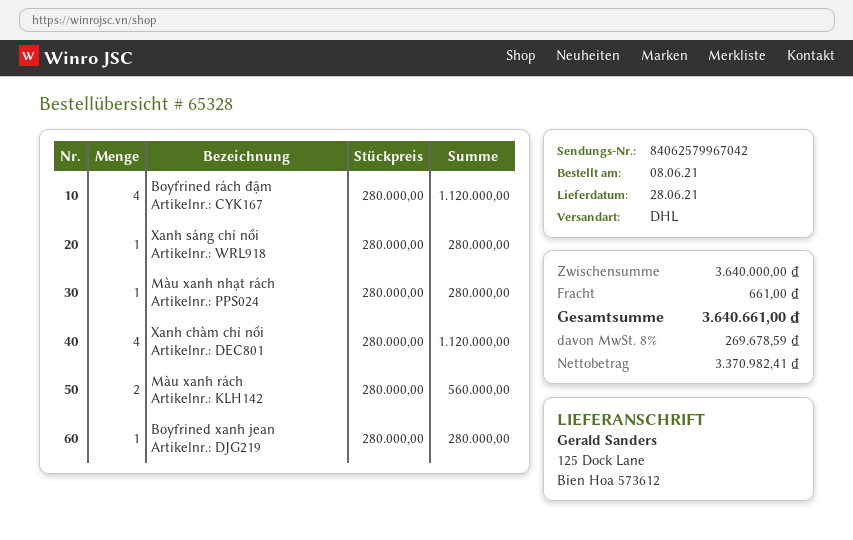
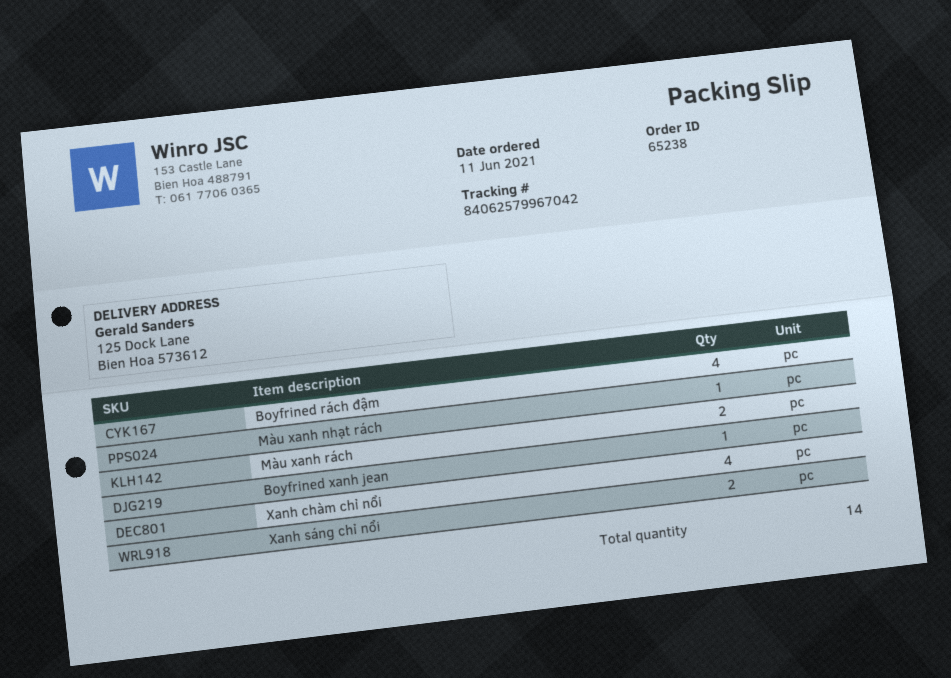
order number: 65328 -> 65238
order date: 2021-06-08 -> 2021-06-11
Xanh sáng chỉ nổi: 1 -> 2

